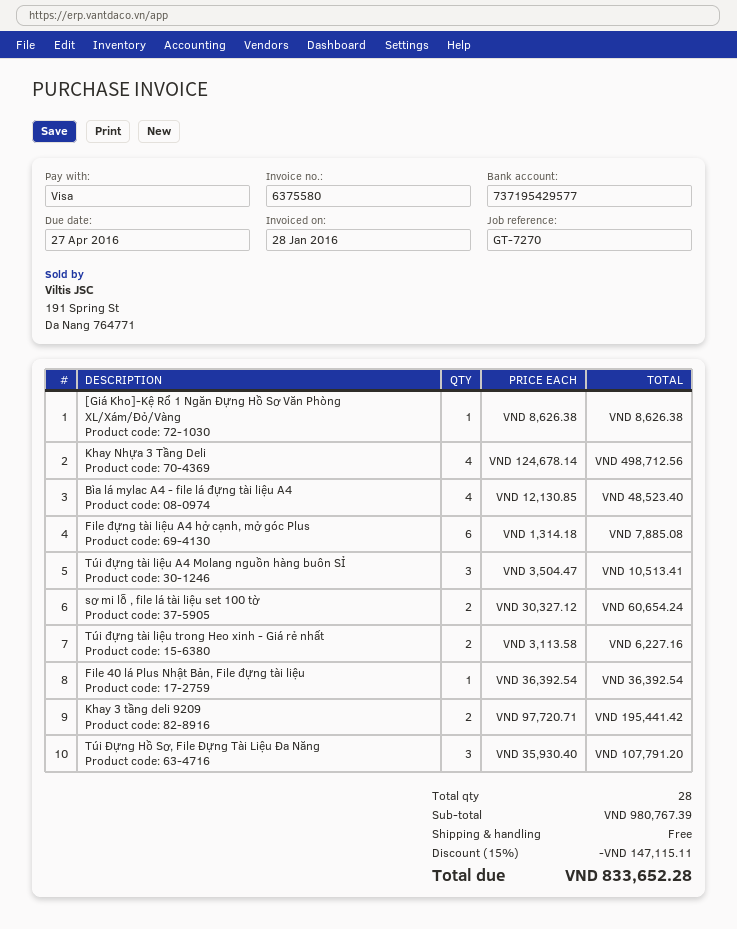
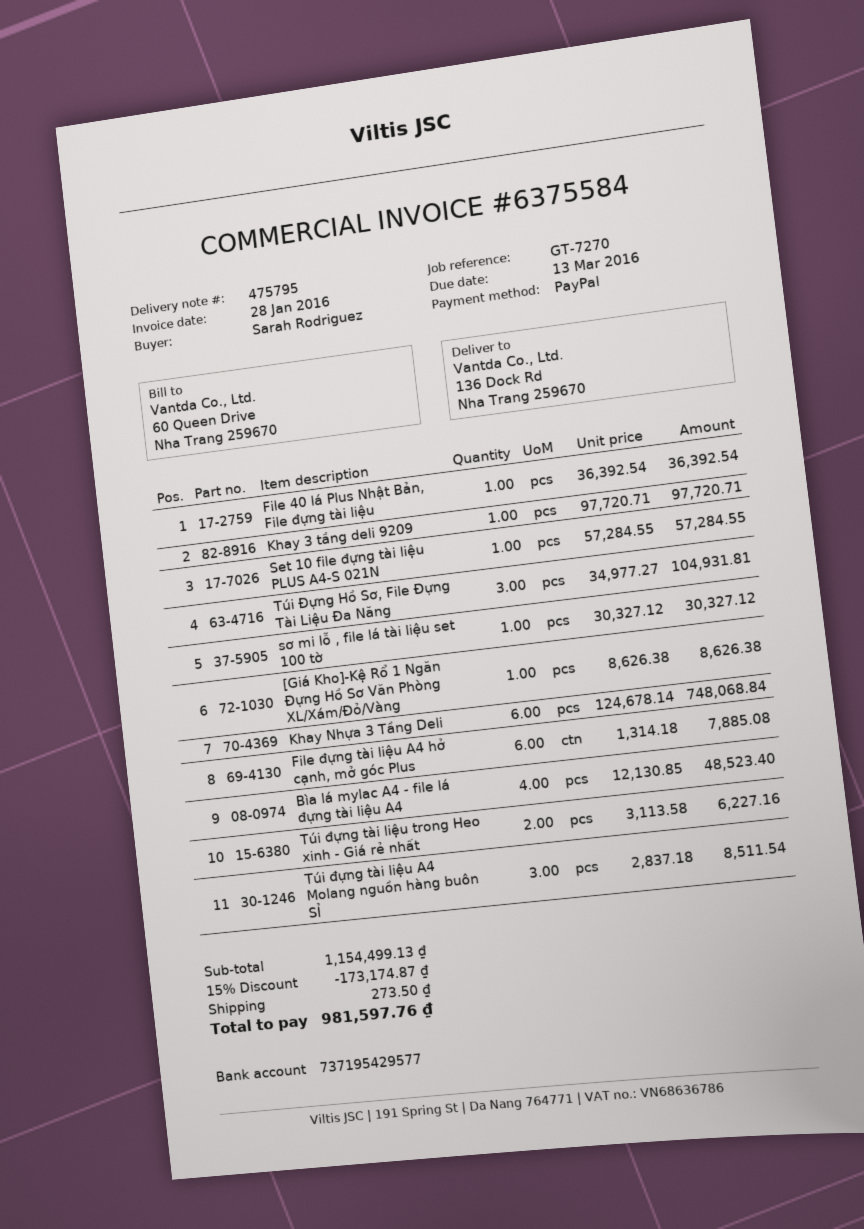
invoice number: 6375580 -> 6375584
due date: 2016-04-27 -> 2016-03-13
payment method: Visa -> PayPal
Khay Nhựa 3 Tầng Deli: 4 x 124678.14 = 498712.56 -> 6 x 124678.14 = 748068.84
Túi đựng tài liệu A4 Molang nguồn hàng buôn SỈ: 3 x 3504.47 = 10513.41 -> 3 x 2837.18 = 8511.54
sơ mi lỗ , file lá tài liệu set 100 tờ: 2 x 30327.12 = 60654.24 -> 1 x 30327.12 = 30327.12
Khay 3 tầng deli 9209: 2 x 97720.71 = 195441.42 -> 1 x 97720.71 = 97720.71
Túi Đựng Hồ Sơ, File Đựng Tài Liệu Đa Năng: 3 x 35930.40 = 107791.20 -> 3 x 34977.27 = 104931.81
Set 10 file đựng tài liệu PLUS A4-S 021N: none -> 1 x 57284.55 = 57284.55
subtotal: 980767.39 -> 1154499.13
discount: 15% = 147115.11 -> 15% = 173174.87
shipping: 0.00 -> 273.50
total: 833652.28 -> 981597.76

